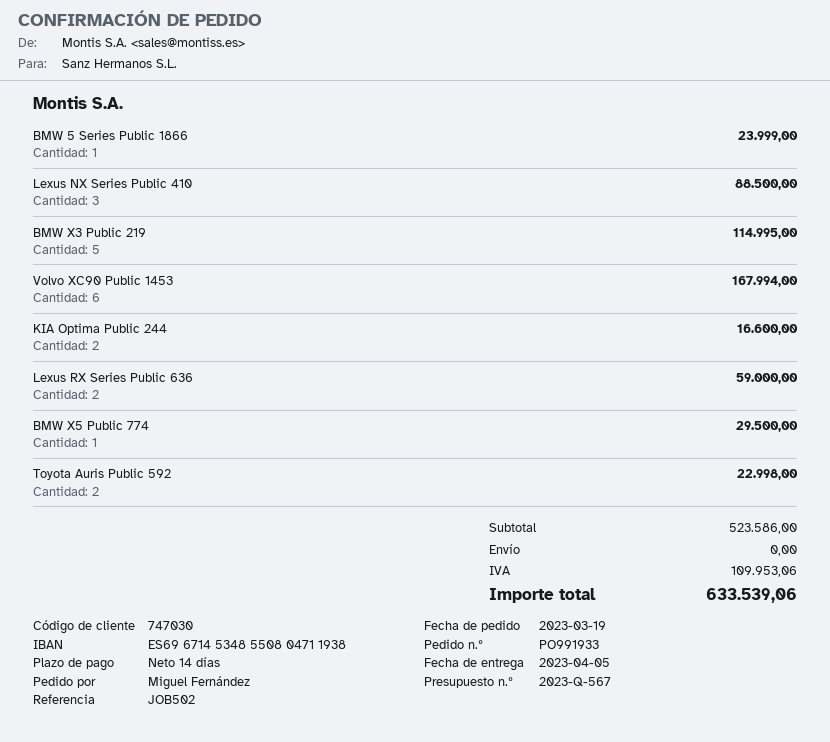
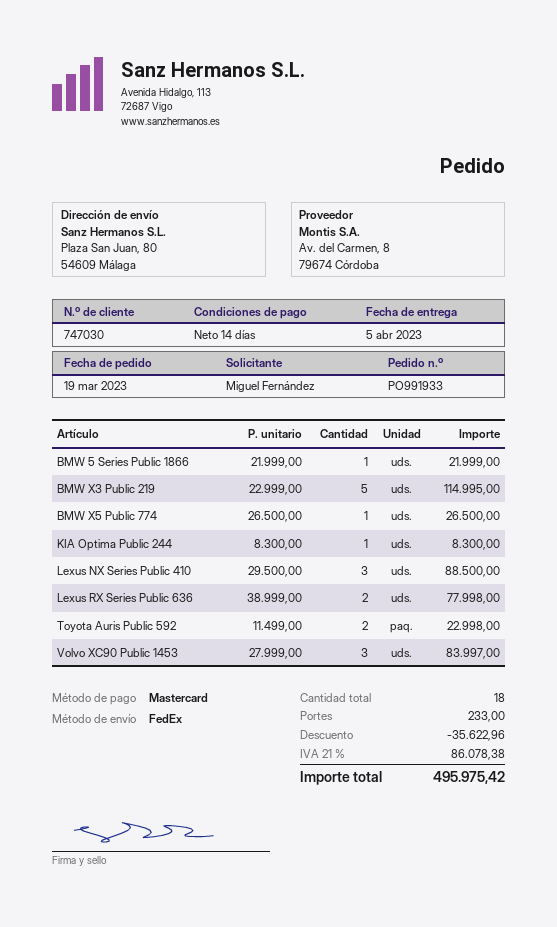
BMW 5 Series Public 1866: 1 for 23999.00 -> 1 for 21999.00
Volvo XC90 Public 1453: 6 for 167994.00 -> 3 for 83997.00
KIA Optima Public 244: 2 for 16600.00 -> 1 for 8300.00
Lexus RX Series Public 636: 2 for 59000.00 -> 2 for 77998.00
BMW X5 Public 774: 1 for 29500.00 -> 1 for 26500.00
discount: none -> 35622.96
shipping: 0.00 -> 233.00
tax: 109953.06 -> 86078.38
total: 633539.06 -> 495975.42

